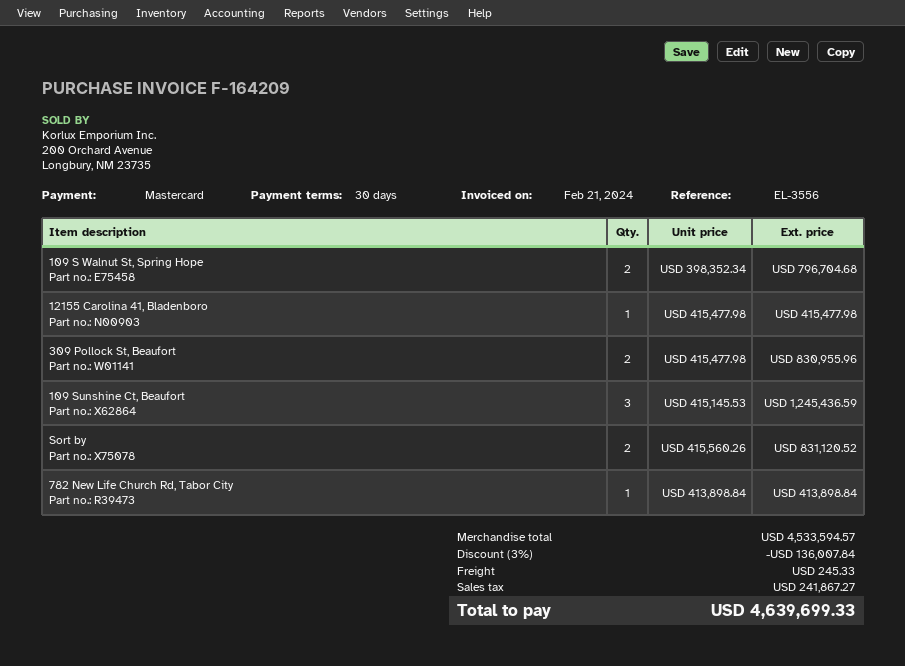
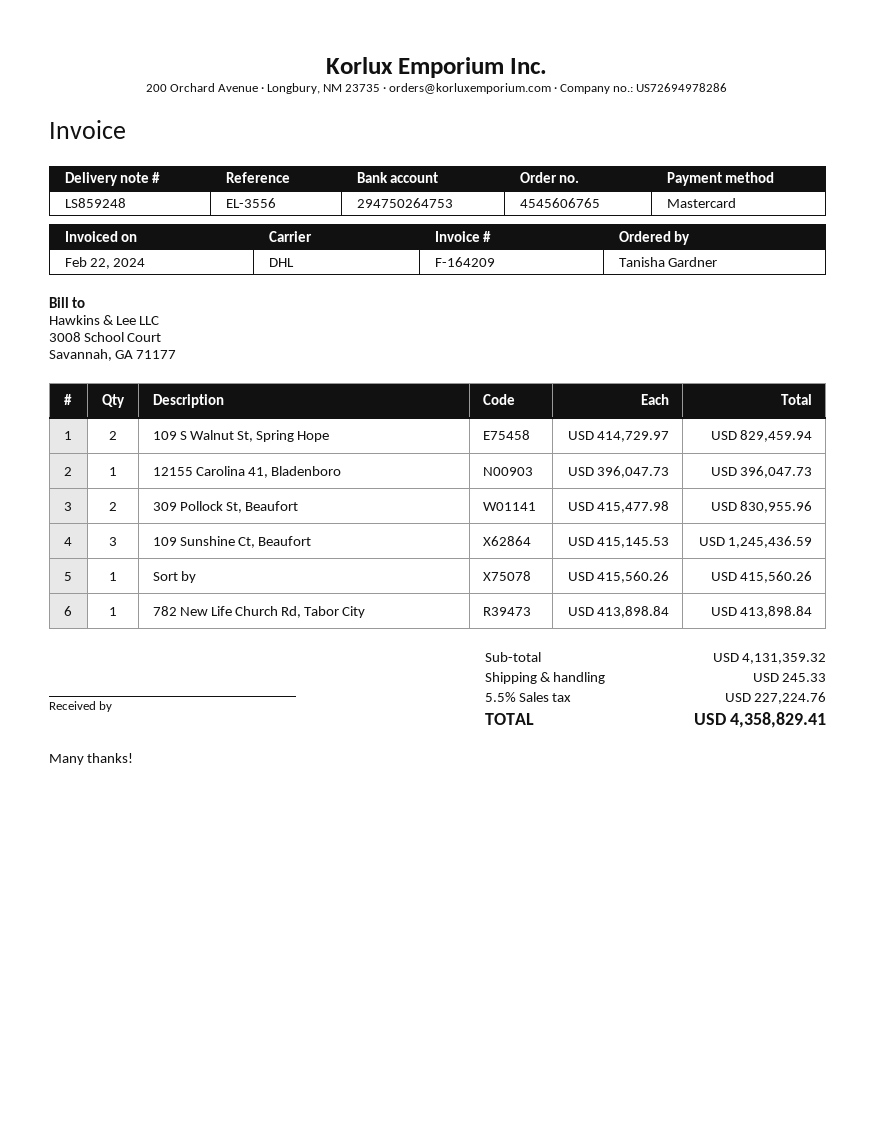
invoice date: 2024-02-21 -> 2024-02-22
109 S Walnut St, Spring Hope: 2 x 398352.34 = 796704.68 -> 2 x 414729.97 = 829459.94
12155 Carolina 41, Bladenboro: 1 x 415477.98 = 415477.98 -> 1 x 396047.73 = 396047.73
Sort by: 2 x 415560.26 = 831120.52 -> 1 x 415560.26 = 415560.26
subtotal: 4533594.57 -> 4131359.32
discount: 3% = 136007.84 -> none
tax: 241867.27 -> 227224.76
total: 4639699.33 -> 4358829.41

